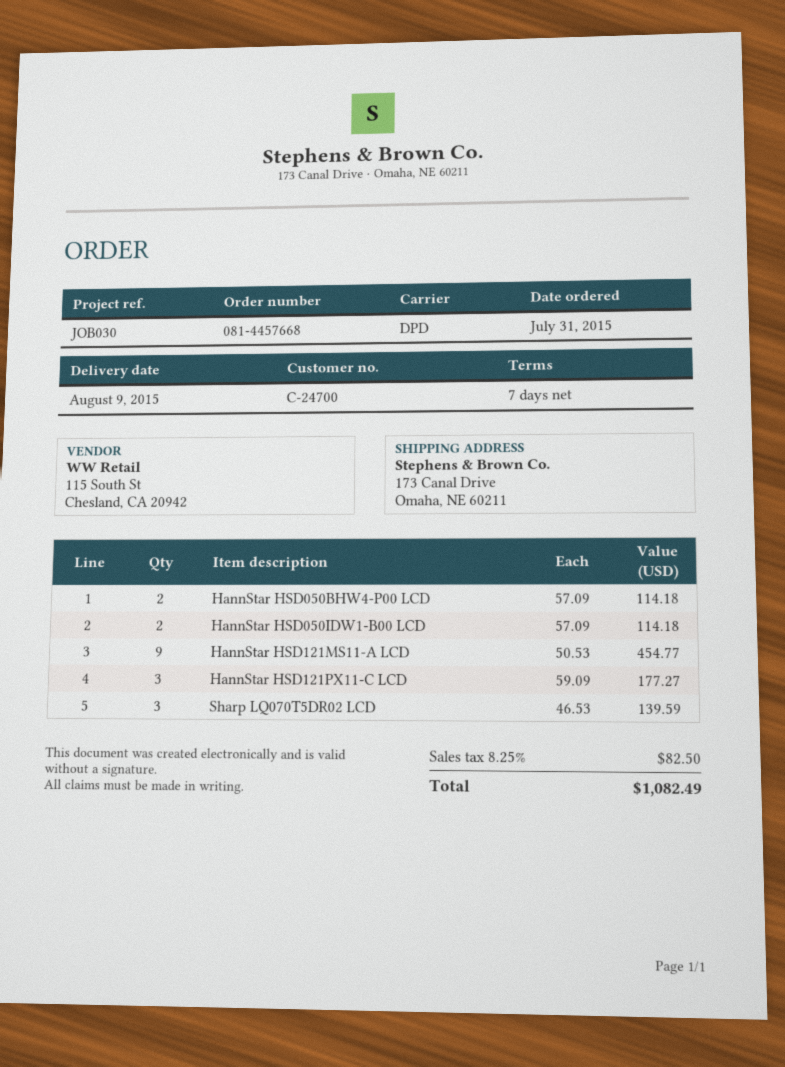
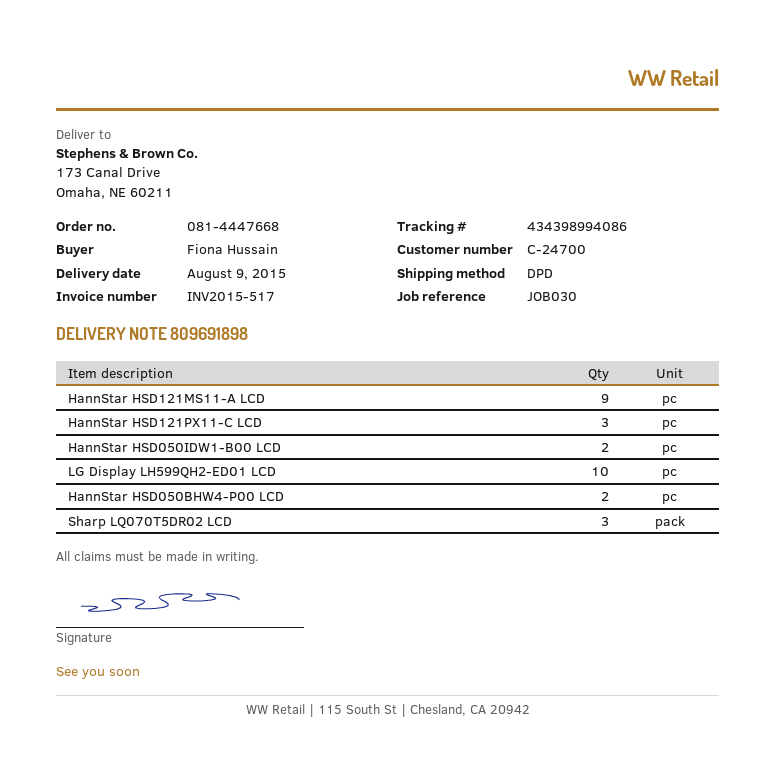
order number: 081-4457668 -> 081-4447668
LG Display LH599QH2-ED01 LCD: none -> 10

